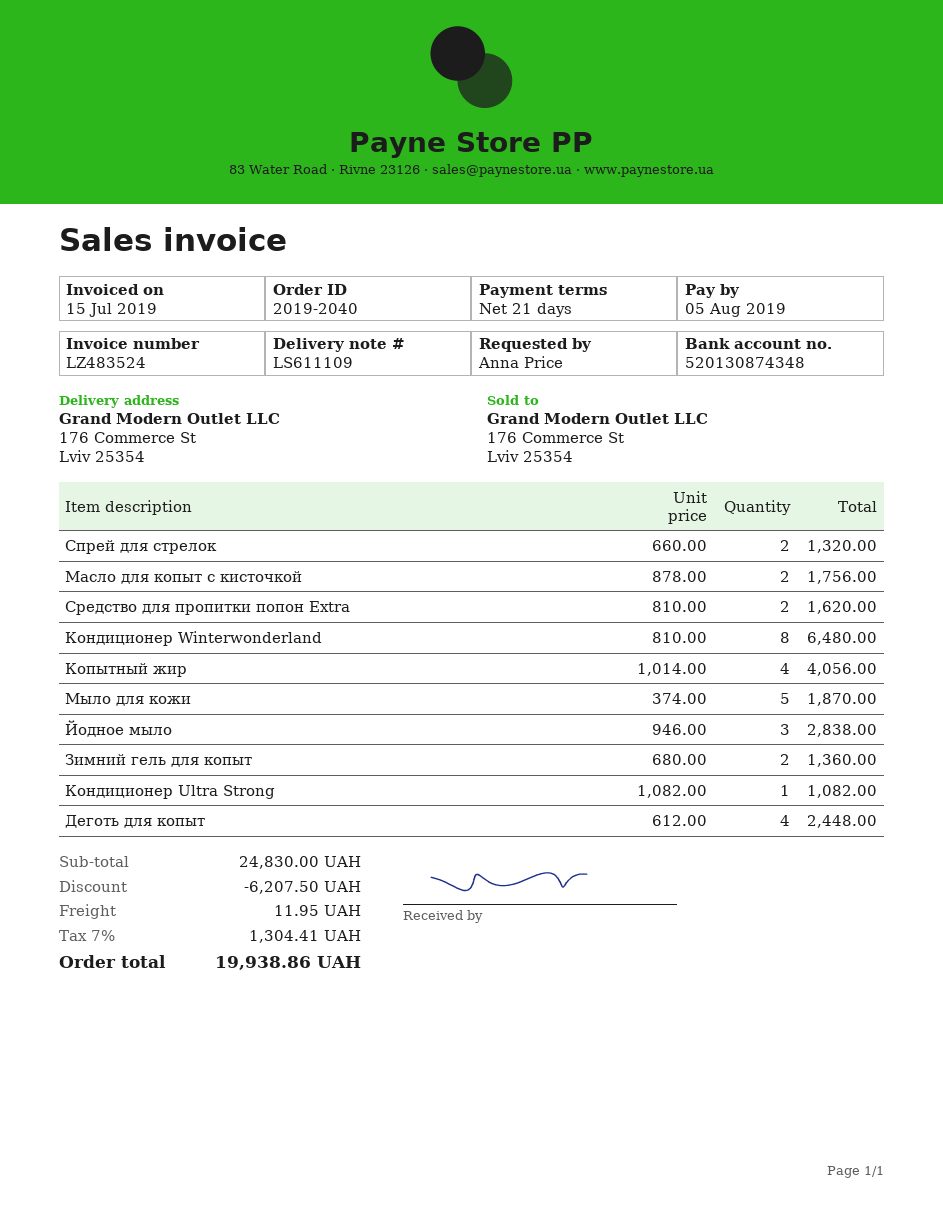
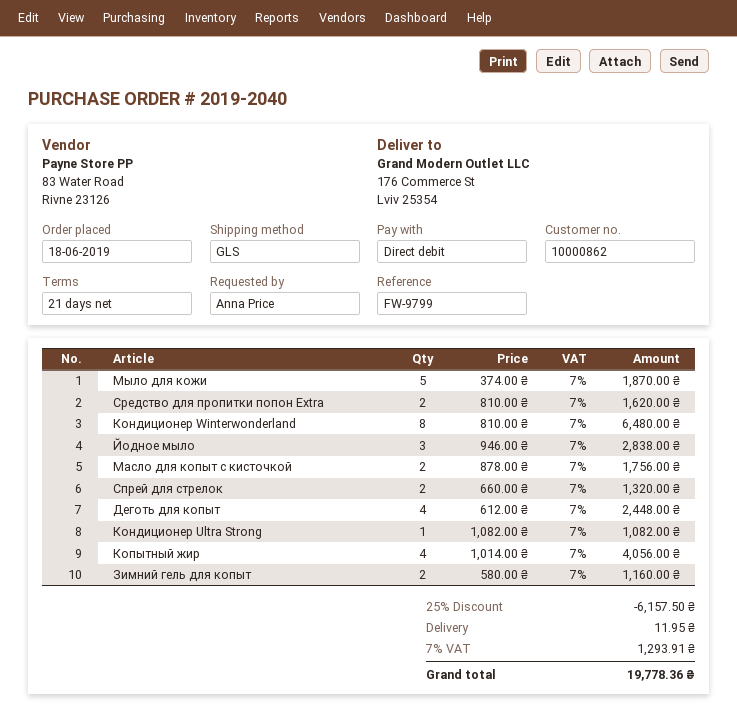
Зимний гель для копыт: 2 x 680.00 = 1360.00 -> 2 x 580.00 = 1160.00
discount: 6207.50 -> 6157.50
tax: 7% = 1304.41 -> 7% = 1293.91
total: 19938.86 -> 19778.36

